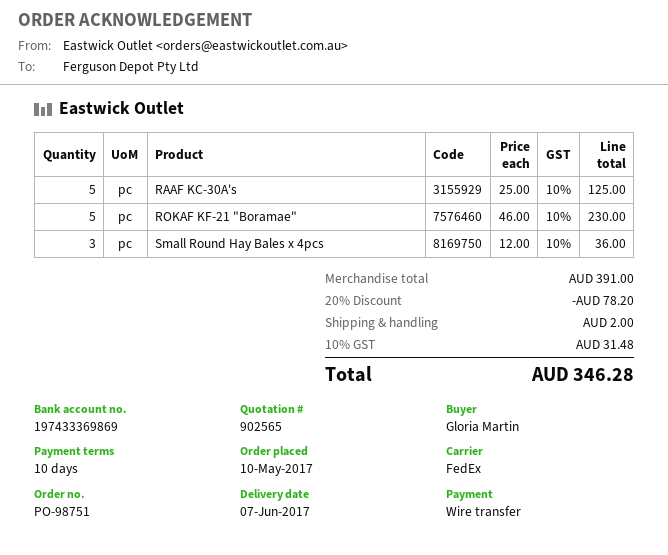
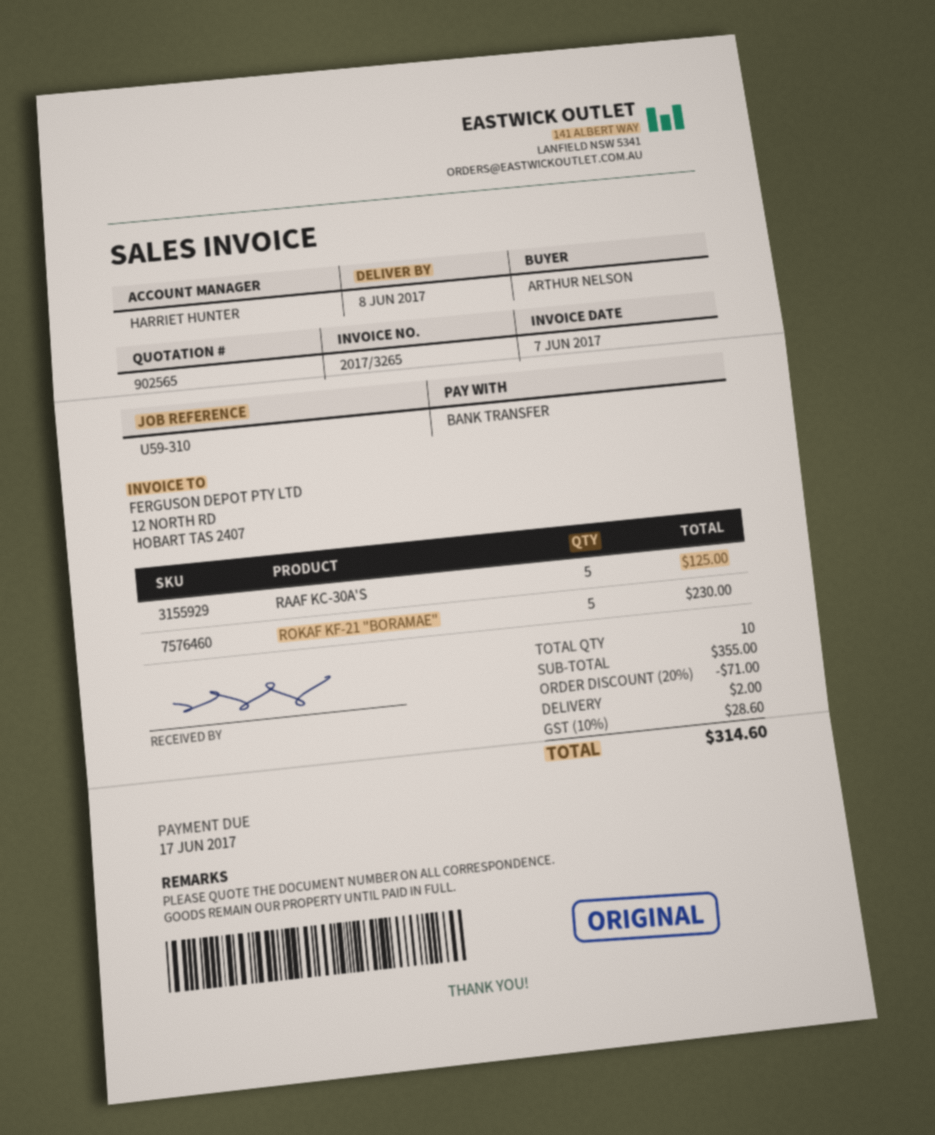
delivery date: 2017-06-07 -> 2017-06-08
ordered by: Gloria Martin -> ARTHUR NELSON
Small Round Hay Bales x 4pcs: 3 for 36.00 -> none
subtotal: 391.00 -> 355.00
discount: 20% = 78.20 -> 20% = 71.00
tax: 10% = 31.48 -> 10% = 28.60
total: 346.28 -> 314.60

